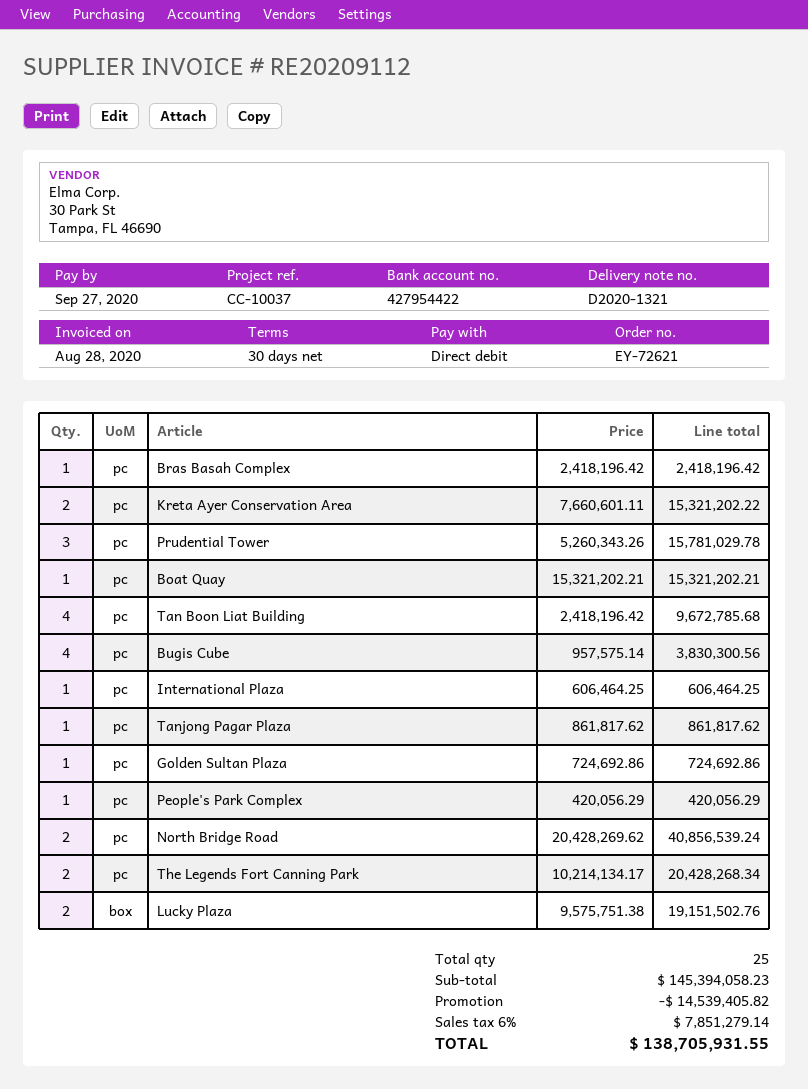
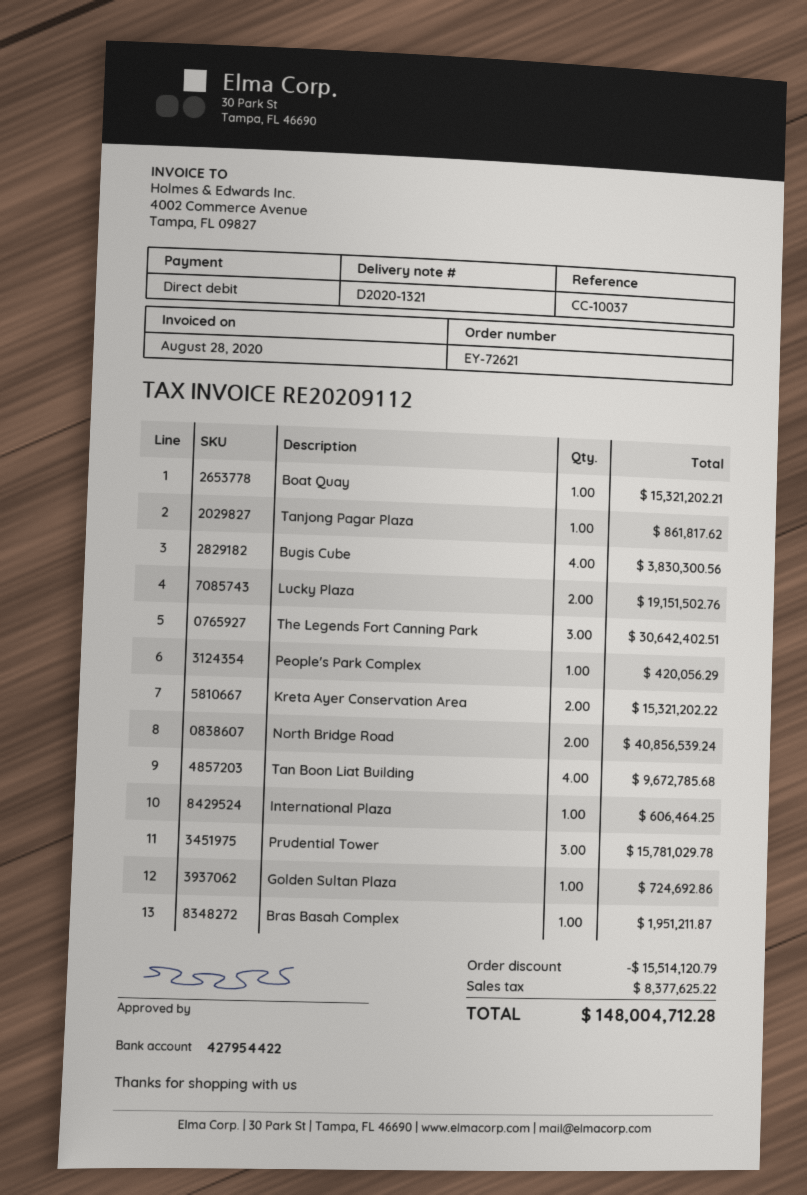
Bras Basah Complex: 1 for 2418196.42 -> 1 for 1951211.87
The Legends Fort Canning Park: 2 for 20428268.34 -> 3 for 30642402.51
discount: 14539405.82 -> 15514120.79
tax: 7851279.14 -> 8377625.22
total: 138705931.55 -> 148004712.28

